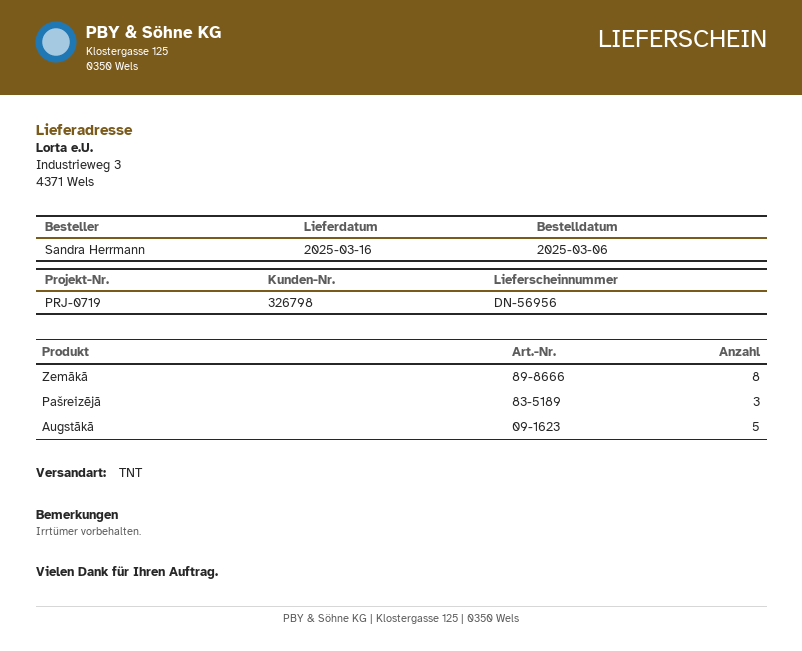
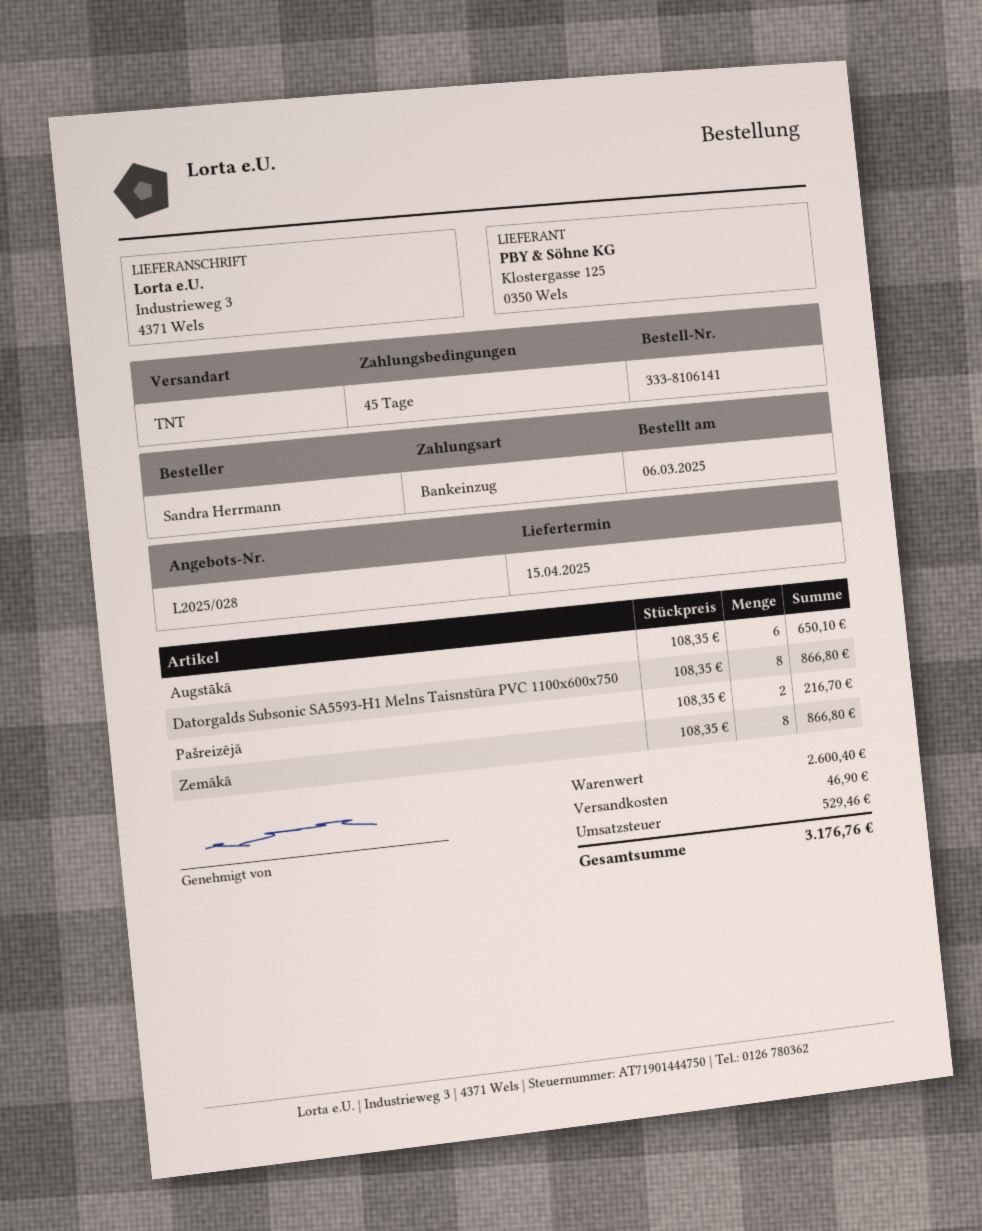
delivery date: 2025-03-16 -> 2025-04-15
Pašreizējā: 3 -> 2
Augstākā: 5 -> 6
Datorgalds Subsonic SA5593-H1 Melns Taisnstūra PVC 1100x600x750: none -> 8

